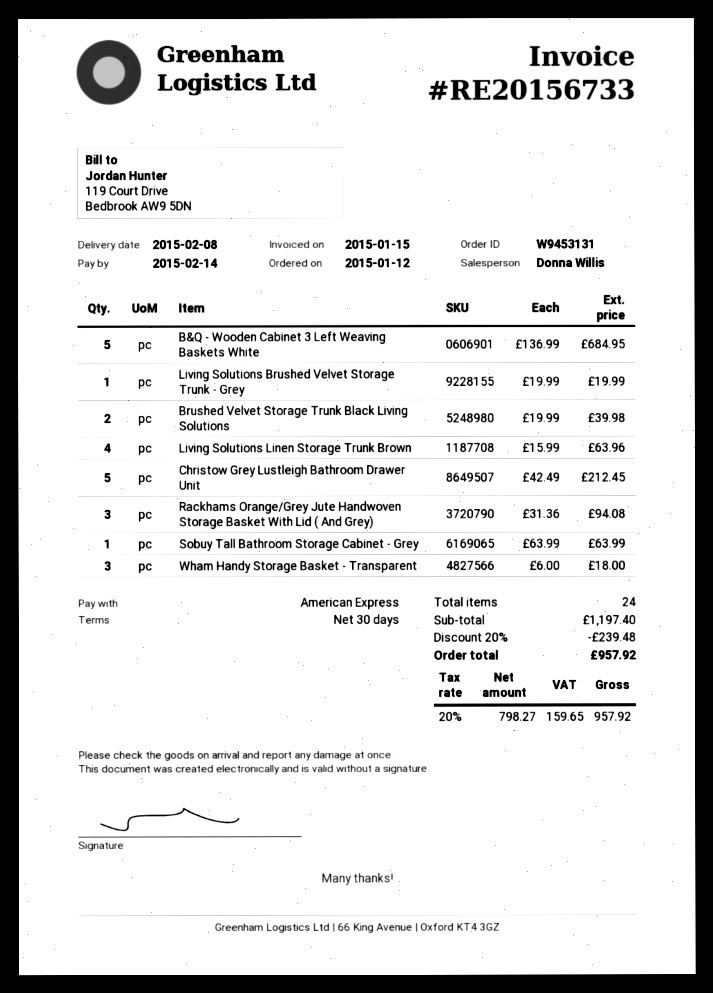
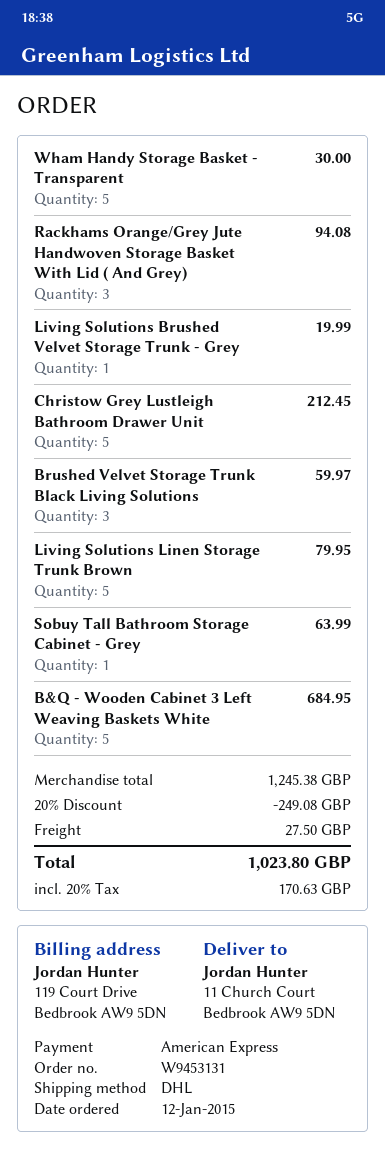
Brushed Velvet Storage Trunk Black Living Solutions: 2 for 39.98 -> 3 for 59.97
Living Solutions Linen Storage Trunk Brown: 4 for 63.96 -> 5 for 79.95
Wham Handy Storage Basket - Transparent: 3 for 18.00 -> 5 for 30.00
subtotal: 1197.40 -> 1245.38
discount: 20% = 239.48 -> 20% = 249.08
shipping: none -> 27.50
tax: 20% = 159.65 -> 20% = 170.63
total: 957.92 -> 1023.80

